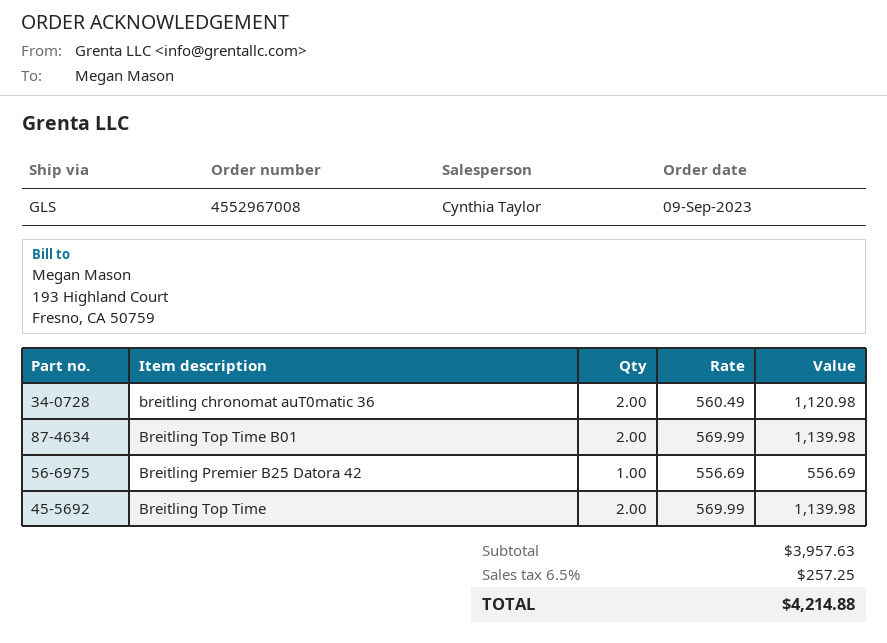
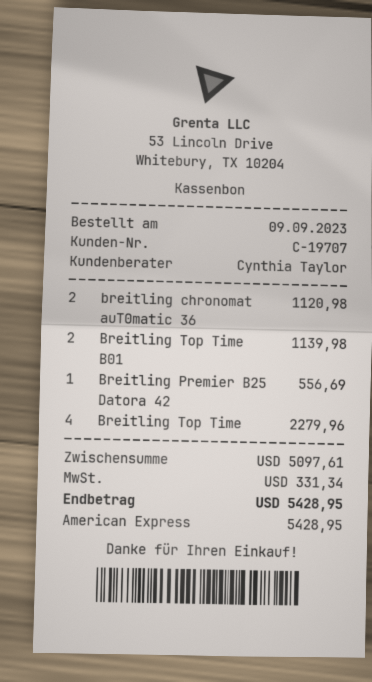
Breitling Top Time: 2 for 1139.98 -> 4 for 2279.96
subtotal: 3957.63 -> 5097.61
tax: 257.25 -> 331.34
total: 4214.88 -> 5428.95

